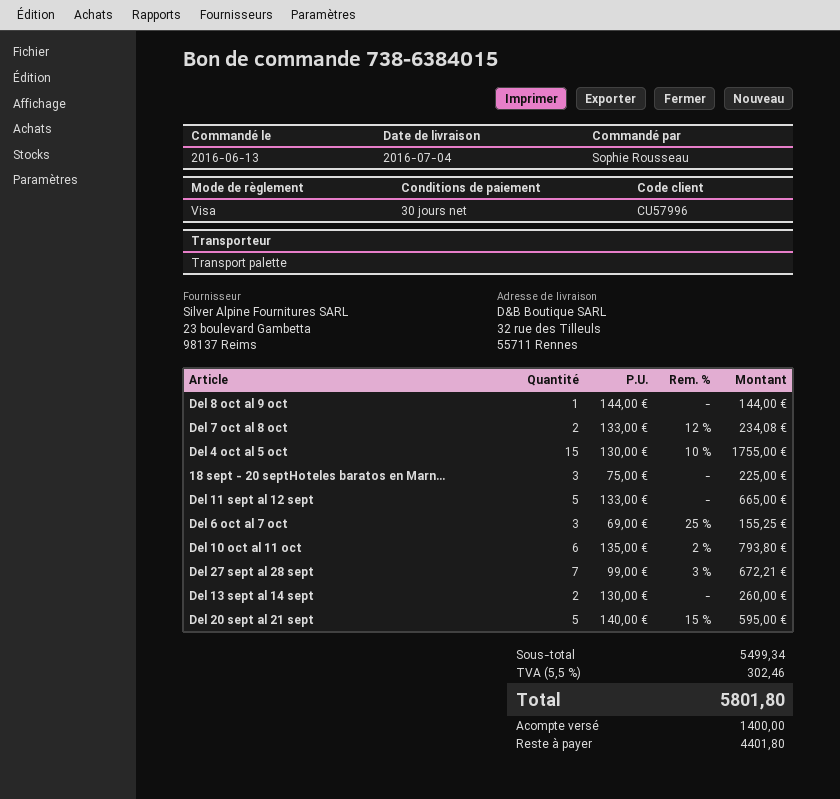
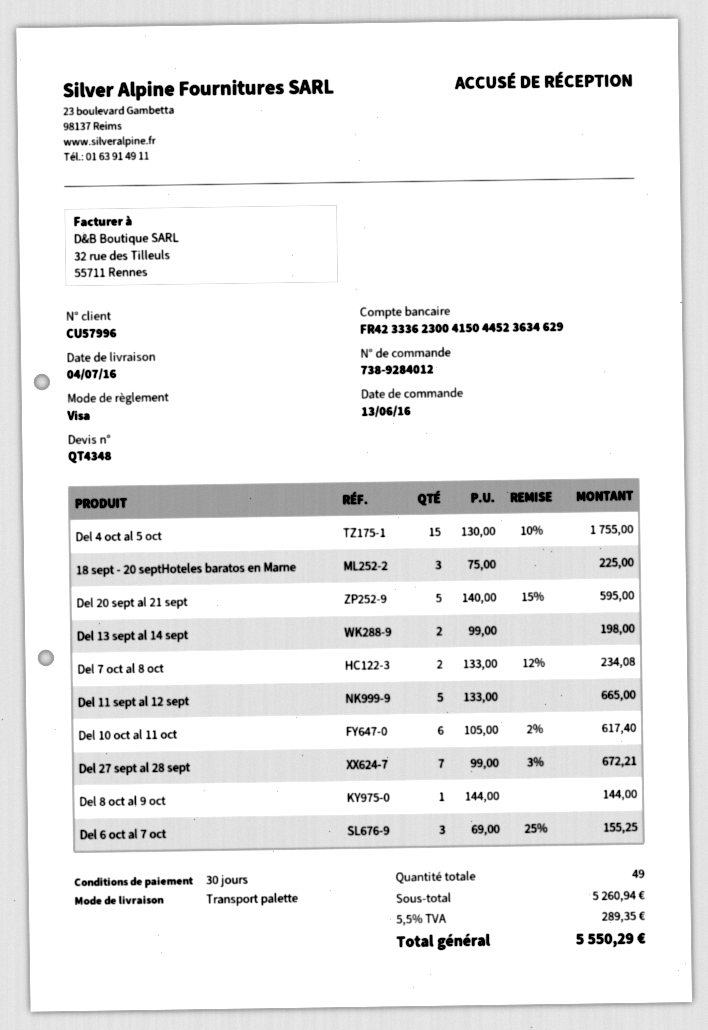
order number: 738-6384015 -> 738-9284012
Del 10 oct al 11 oct: 6 x 135.00 - 2% = 793.80 -> 6 x 105.00 - 2% = 617.40
Del 13 sept al 14 sept: 2 x 130.00 = 260.00 -> 2 x 99.00 = 198.00
subtotal: 5499.34 -> 5260.94
tax: 5.5% = 302.46 -> 5.5% = 289.35
total: 5801.80 -> 5550.29

